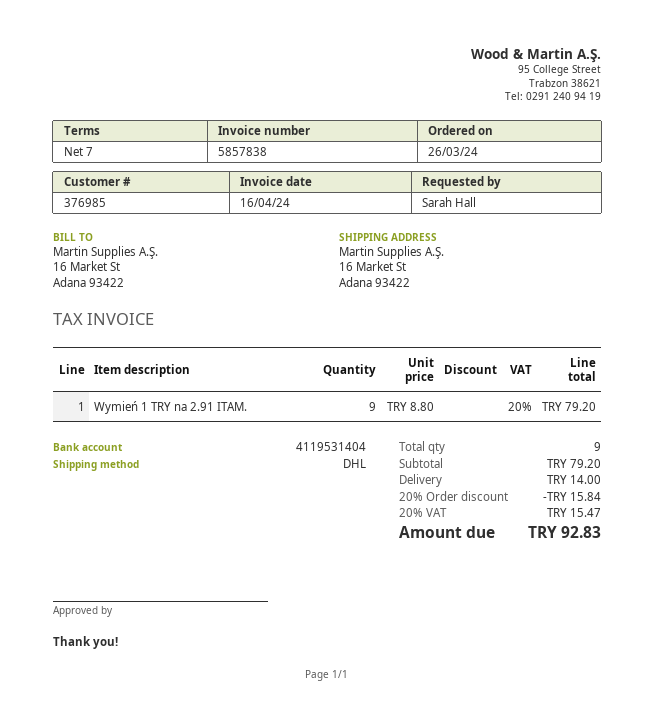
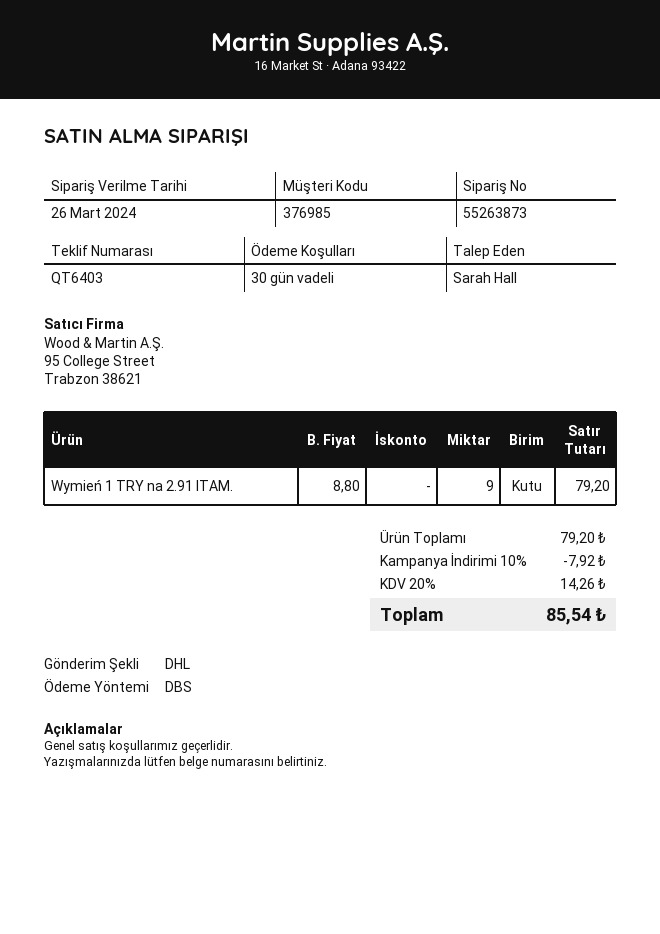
payment terms: 7 days -> 30 days
discount: 20% = 15.84 -> 10% = 7.92
shipping: 14.00 -> none
tax: 20% = 15.47 -> 20% = 14.26
total: 92.83 -> 85.54

